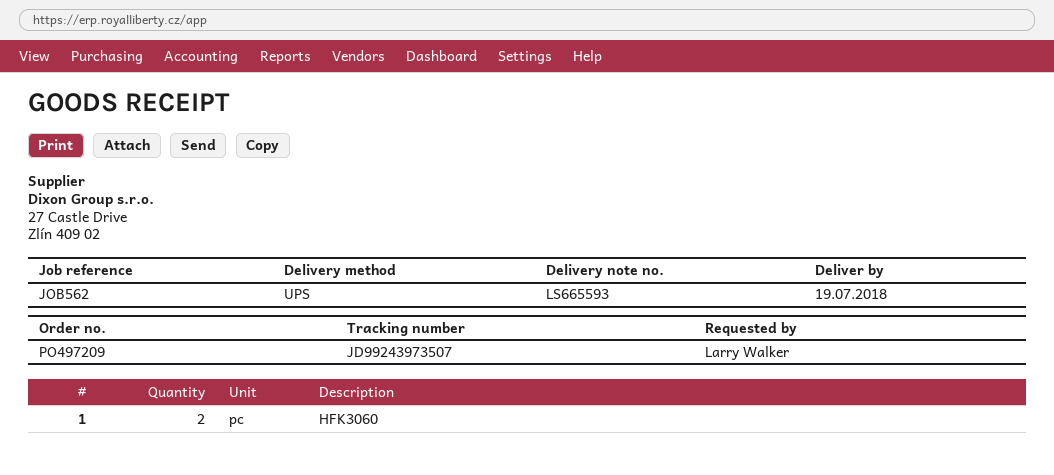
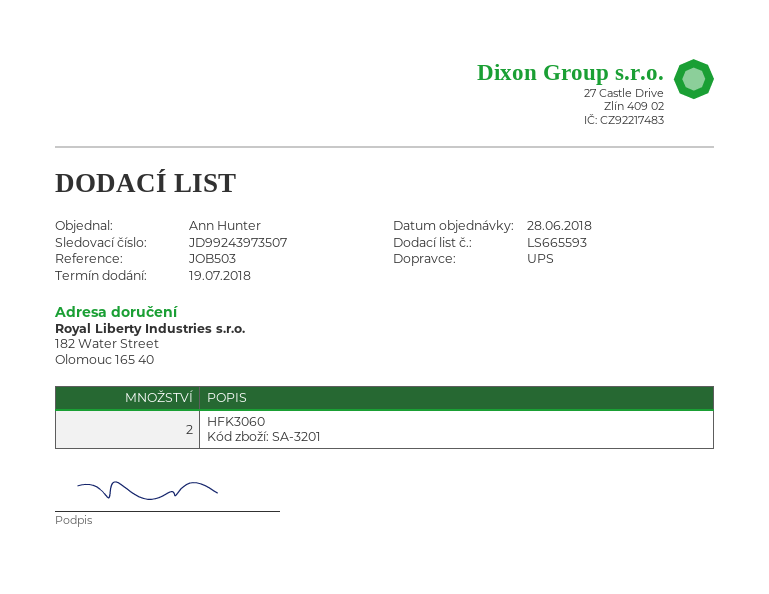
reference: JOB562 -> JOB503
ordered by: Larry Walker -> Ann Hunter

